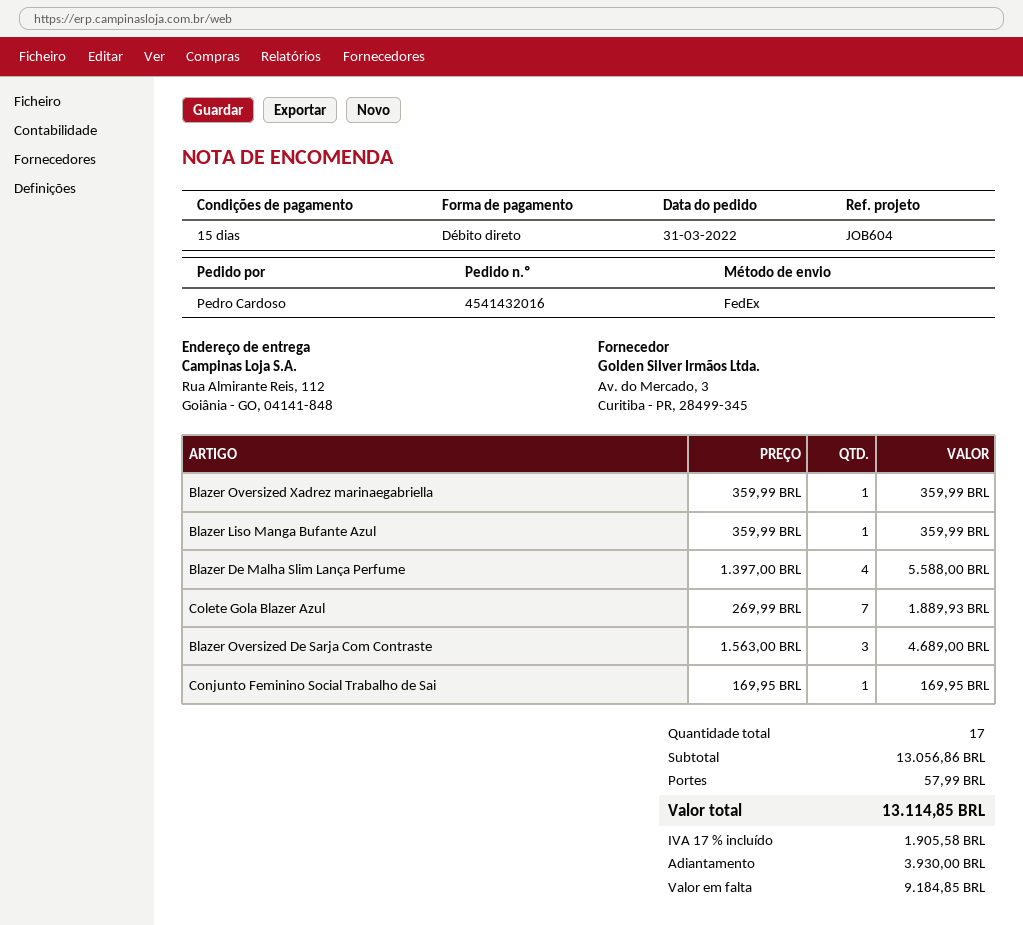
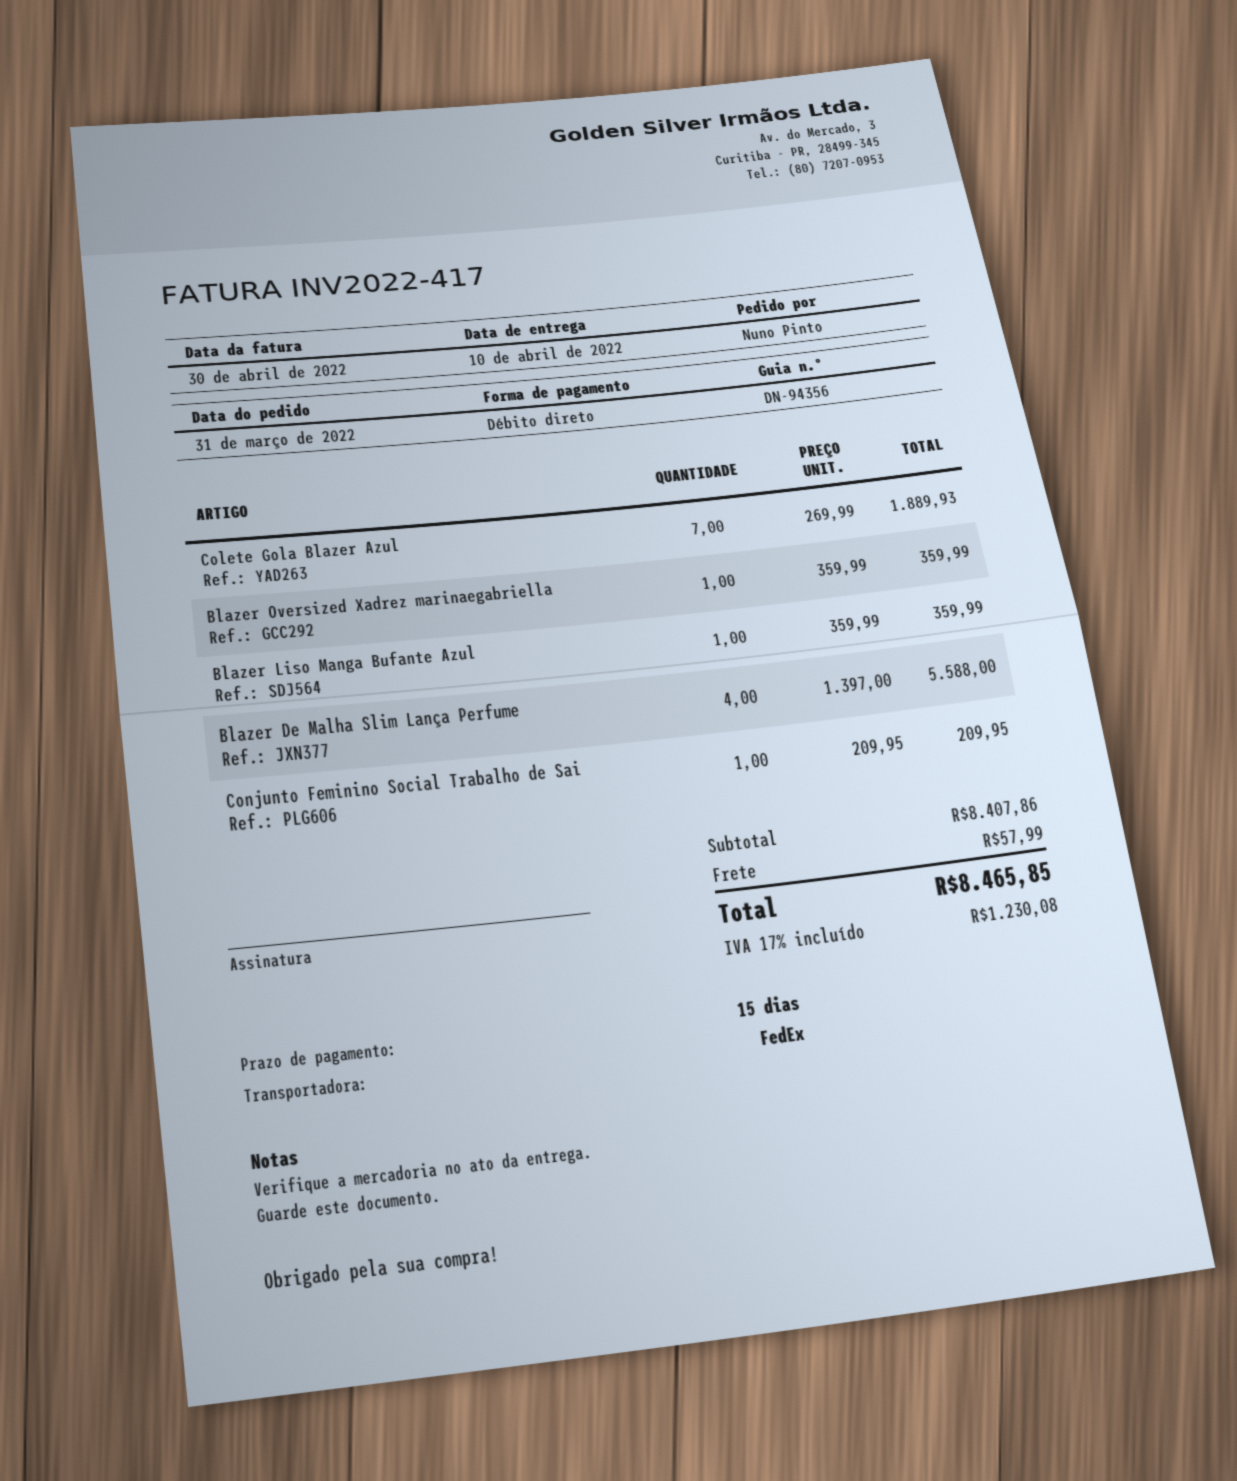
ordered by: Pedro Cardoso -> Nuno Pinto
Blazer Oversized De Sarja Com Contraste: 3 x 1563.00 = 4689.00 -> none
Conjunto Feminino Social Trabalho de Sai: 1 x 169.95 = 169.95 -> 1 x 209.95 = 209.95
subtotal: 13056.86 -> 8407.86
tax: 17% = 1905.58 -> 17% = 1230.08
total: 13114.85 -> 8465.85

